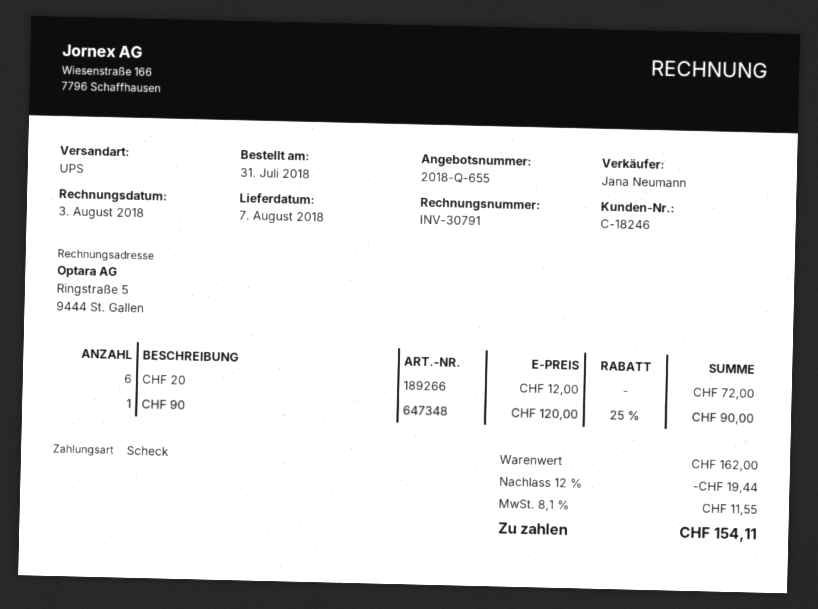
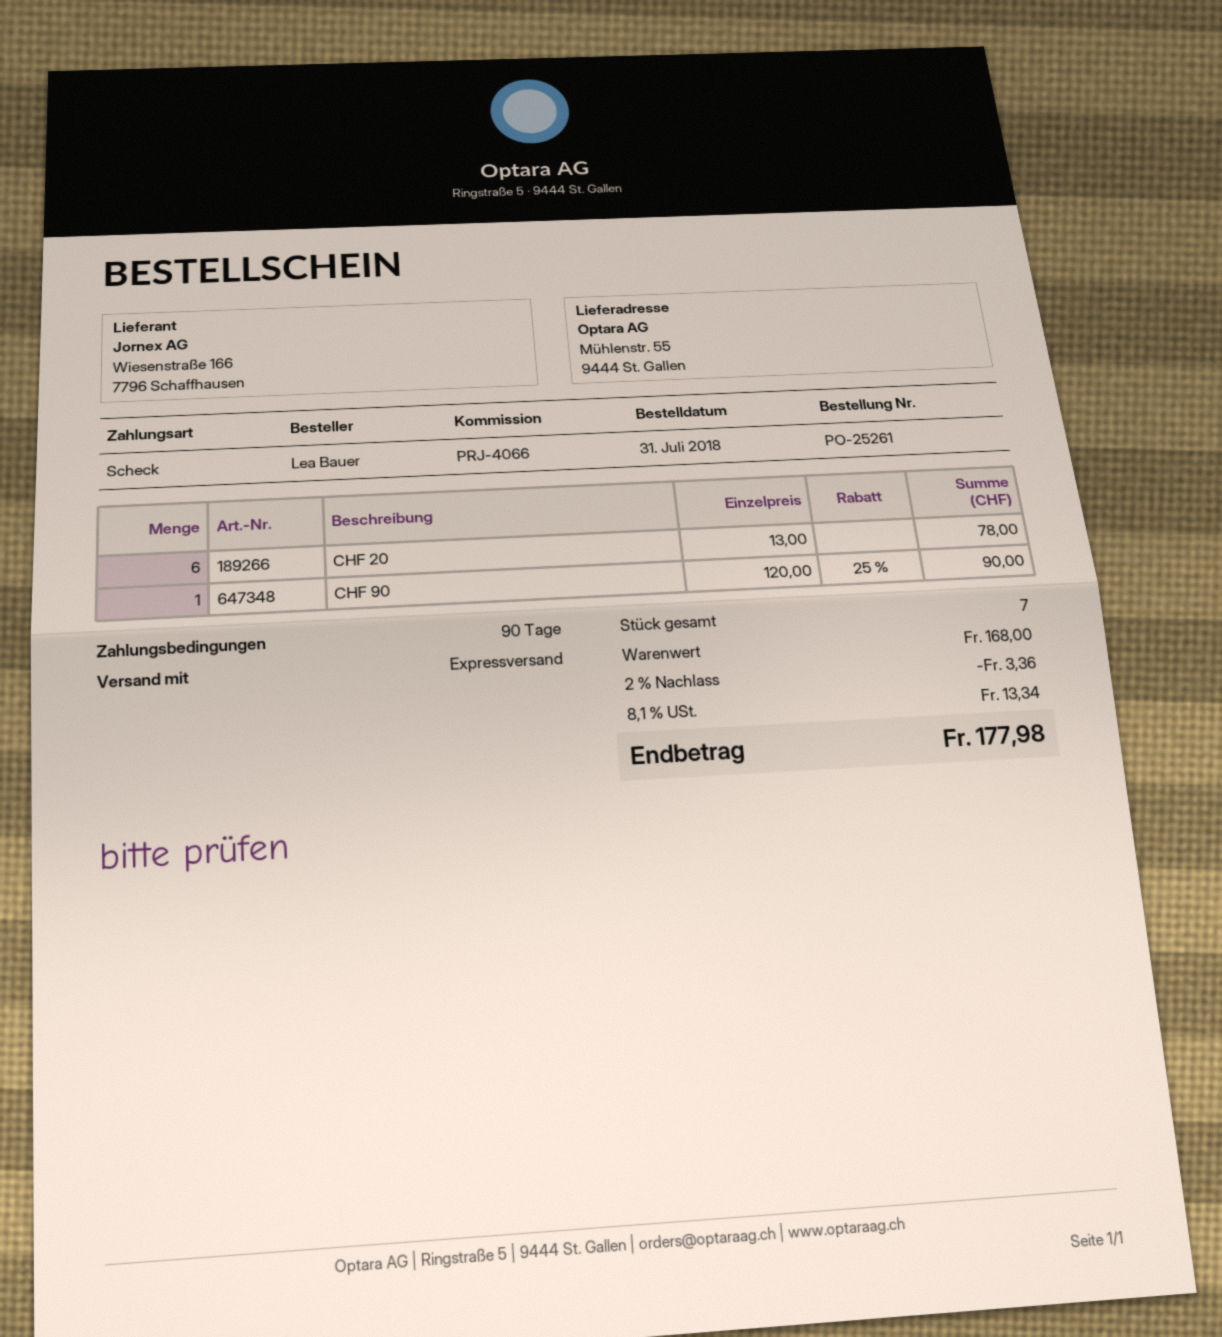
shipping method: UPS -> express
CHF 20: 6 x 12.00 = 72.00 -> 6 x 13.00 = 78.00
subtotal: 162.00 -> 168.00
discount: 12% = 19.44 -> 2% = 3.36
tax: 8.1% = 11.55 -> 8.1% = 13.34
total: 154.11 -> 177.98

